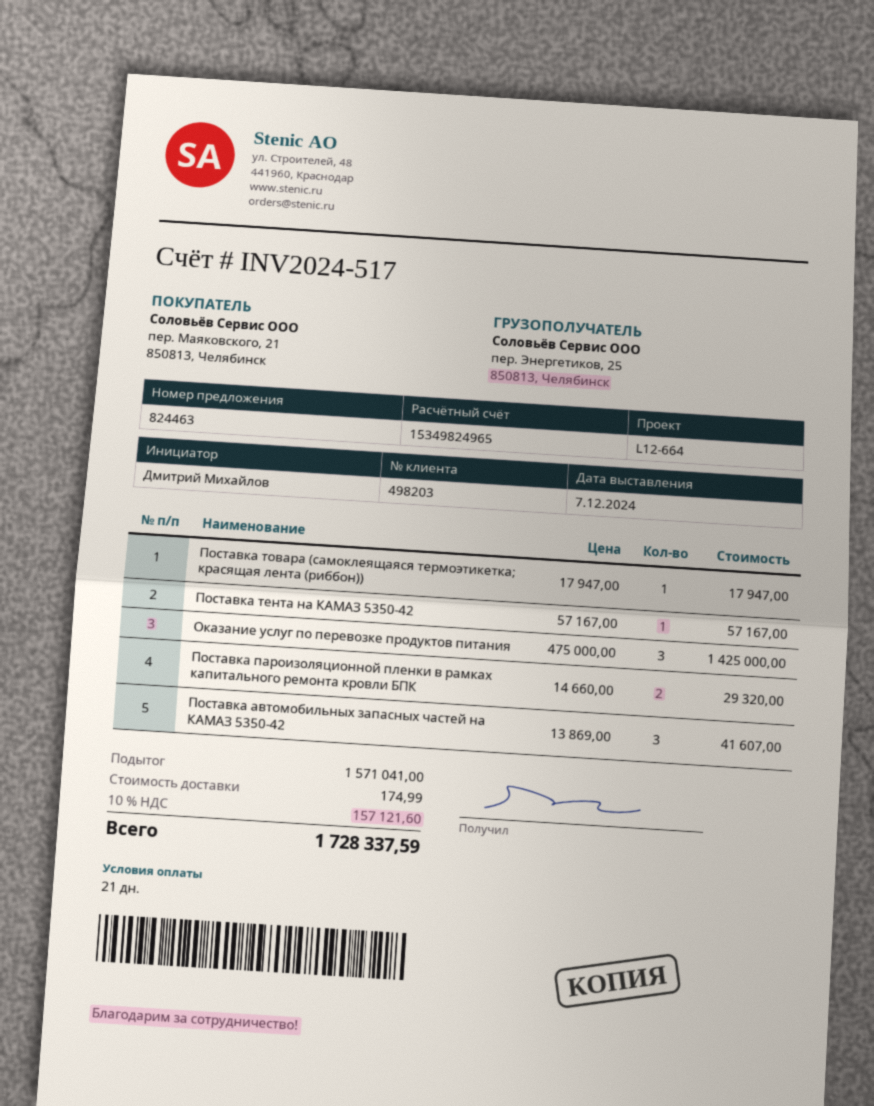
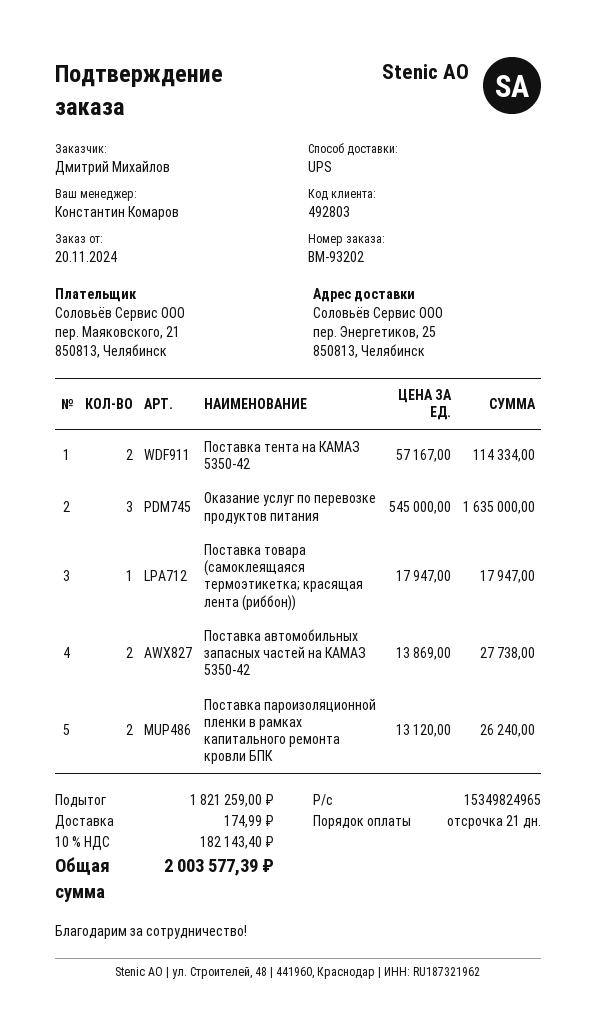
customer number: 498203 -> 492803
Поставка тента на КАМАЗ 5350-42: 1 x 57167.00 = 57167.00 -> 2 x 57167.00 = 114334.00
Оказание услуг по перевозке продуктов питания: 3 x 475000.00 = 1425000.00 -> 3 x 545000.00 = 1635000.00
Поставка пароизоляционной пленки в рамках капитального ремонта кровли БПК: 2 x 14660.00 = 29320.00 -> 2 x 13120.00 = 26240.00
Поставка автомобильных запасных частей на КАМАЗ 5350-42: 3 x 13869.00 = 41607.00 -> 2 x 13869.00 = 27738.00
subtotal: 1571041.00 -> 1821259.00
tax: 10% = 157121.60 -> 10% = 182143.40
total: 1728337.59 -> 2003577.39

